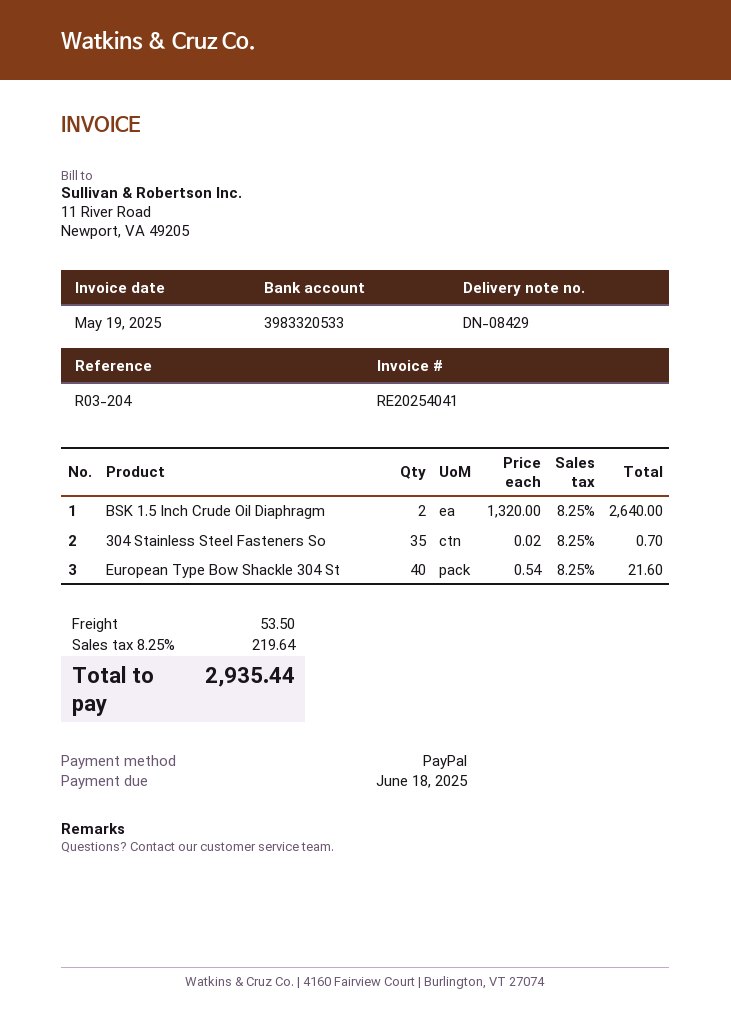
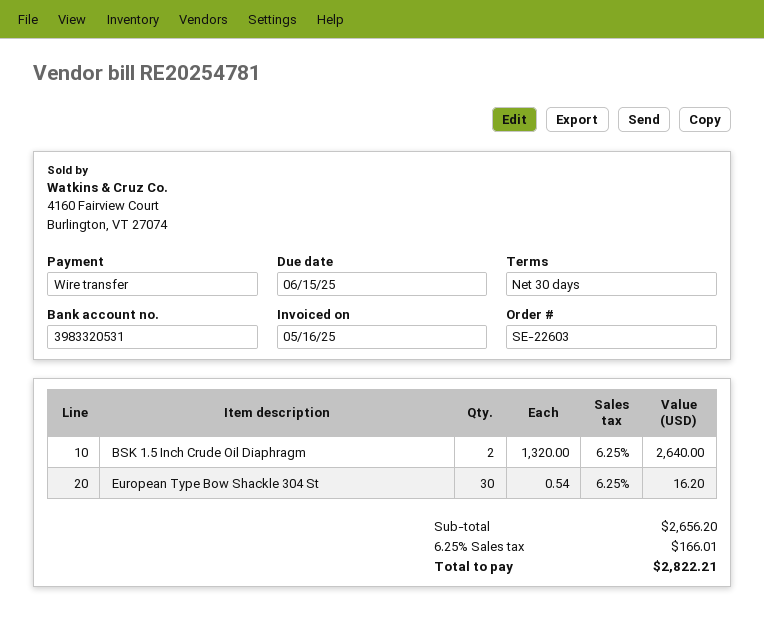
invoice number: RE20254041 -> RE20254781
invoice date: 2025-05-19 -> 2025-05-16
due date: 2025-06-18 -> 2025-06-15
payment method: PayPal -> bank transfer
bank account: 3983320533 -> 3983320531
304 Stainless Steel Fasteners So: 35 x 0.02 = 0.70 -> none
European Type Bow Shackle 304 St: 40 x 0.54 = 21.60 -> 30 x 0.54 = 16.20
shipping: 53.50 -> none
tax: 8.25% = 219.64 -> 6.25% = 166.01
total: 2935.44 -> 2822.21

